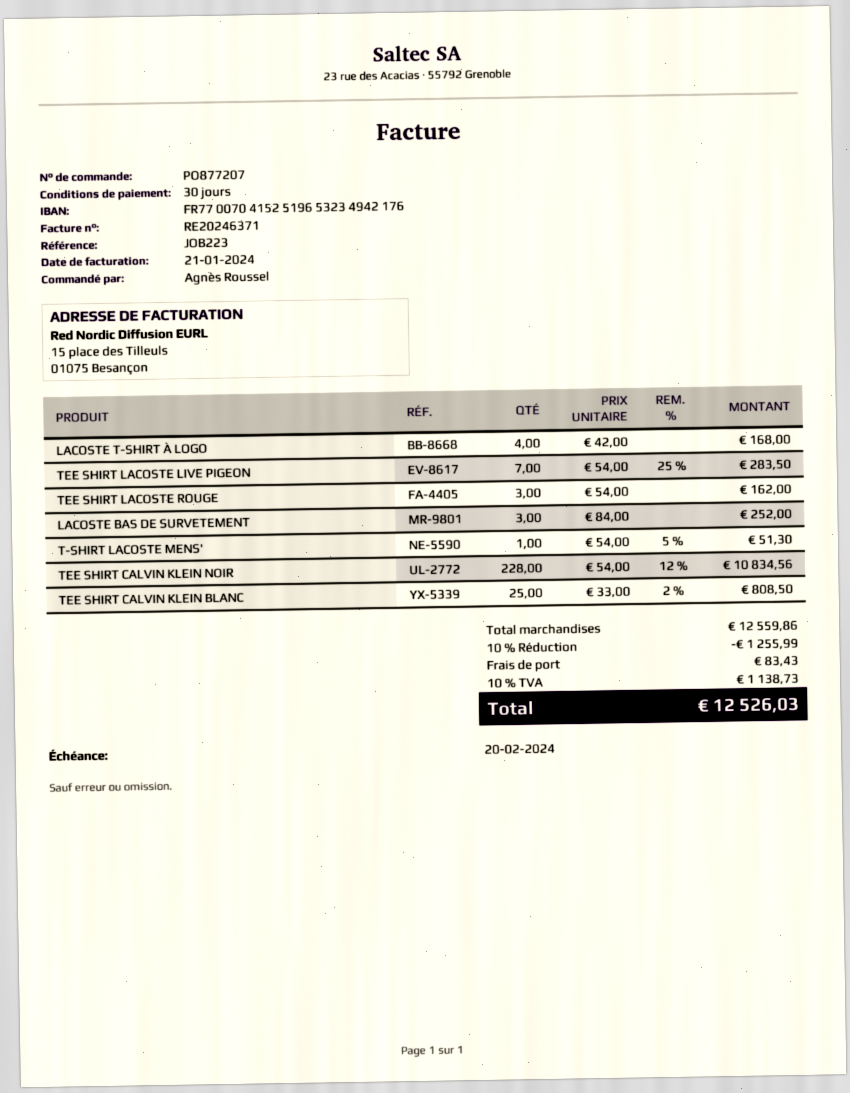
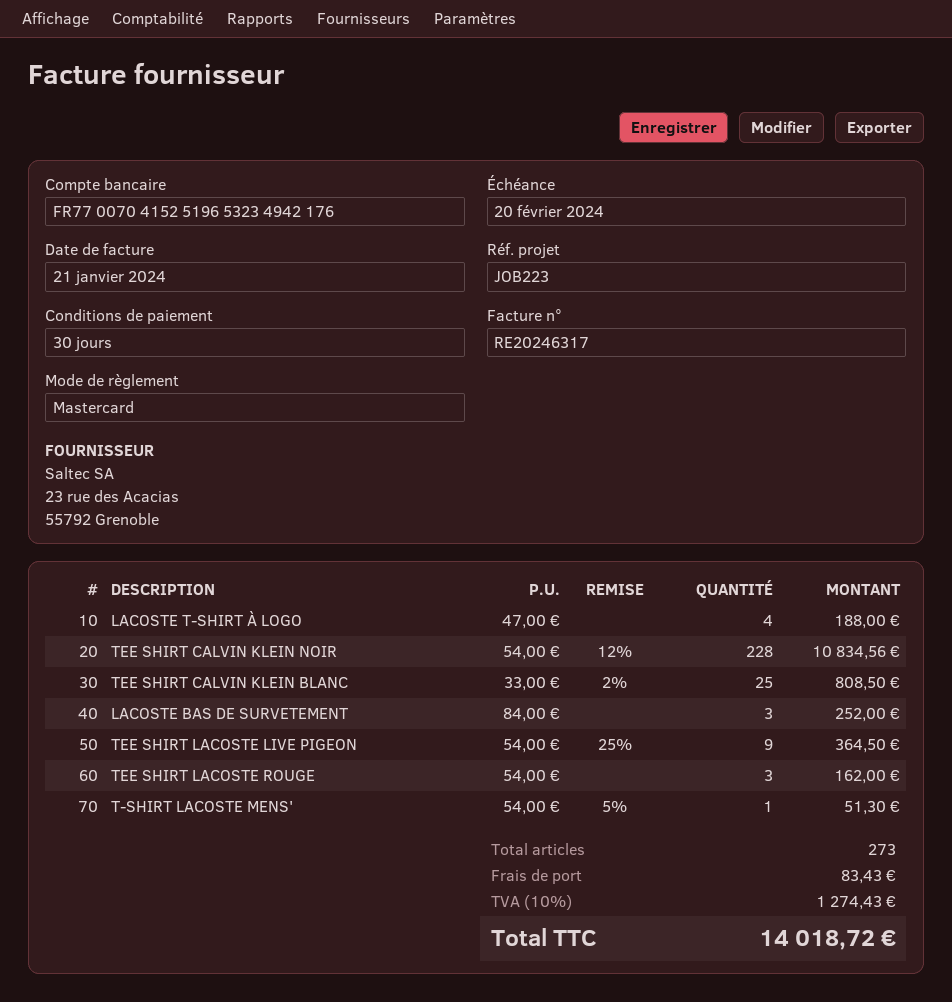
invoice number: RE20246371 -> RE20246317
LACOSTE T-SHIRT À LOGO: 4 x 42.00 = 168.00 -> 4 x 47.00 = 188.00
TEE SHIRT LACOSTE LIVE PIGEON: 7 x 54.00 - 25% = 283.50 -> 9 x 54.00 - 25% = 364.50
discount: 10% = 1255.99 -> none
tax: 10% = 1138.73 -> 10% = 1274.43
total: 12526.03 -> 14018.72

